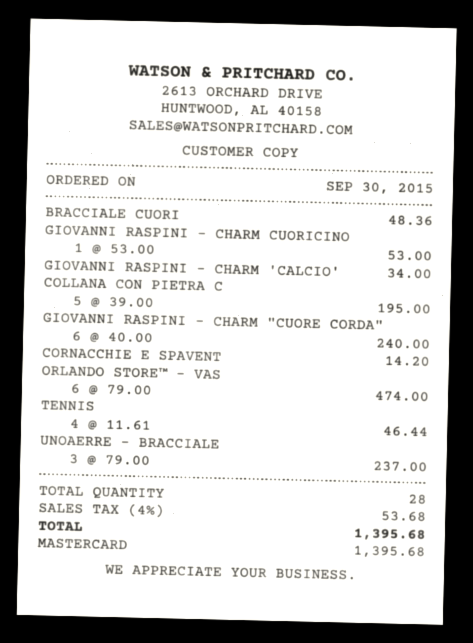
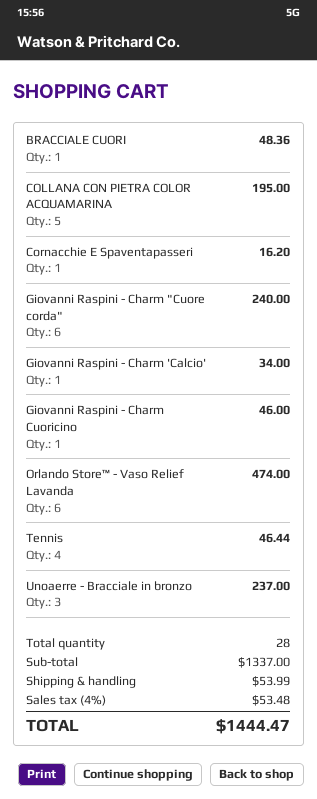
GIOVANNI RASPINI - CHARM CUORICINO: 1 for 53.00 -> 1 for 46.00
CORNACCHIE E SPAVENT: 1 for 14.20 -> 1 for 16.20
shipping: none -> 53.99
tax: 4% = 53.68 -> 4% = 53.48
total: 1395.68 -> 1444.47

